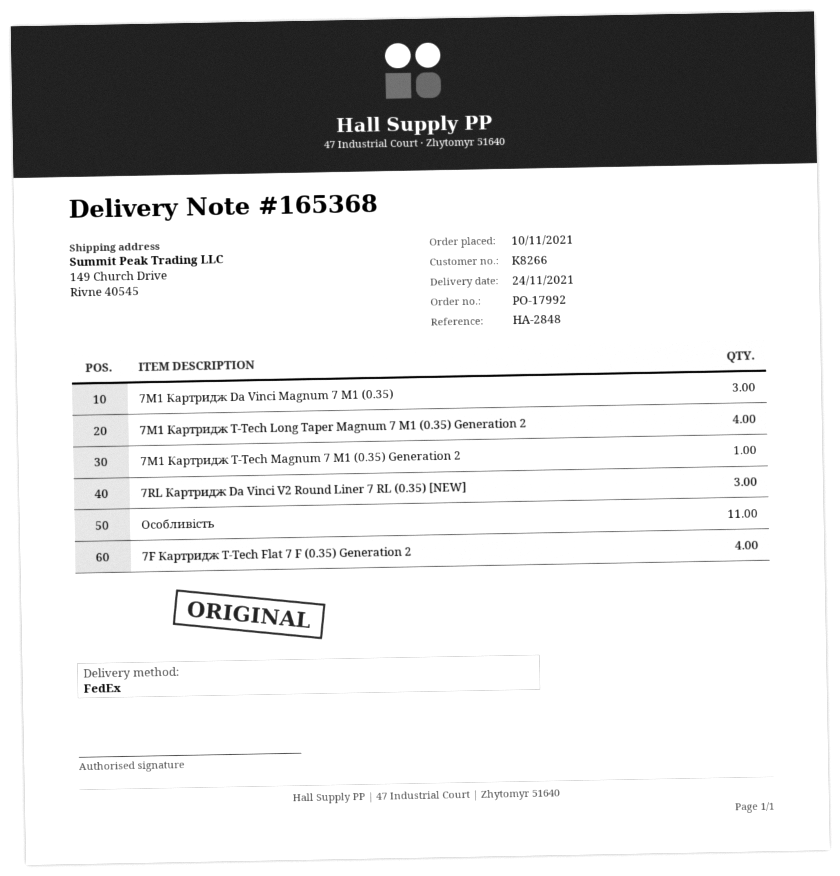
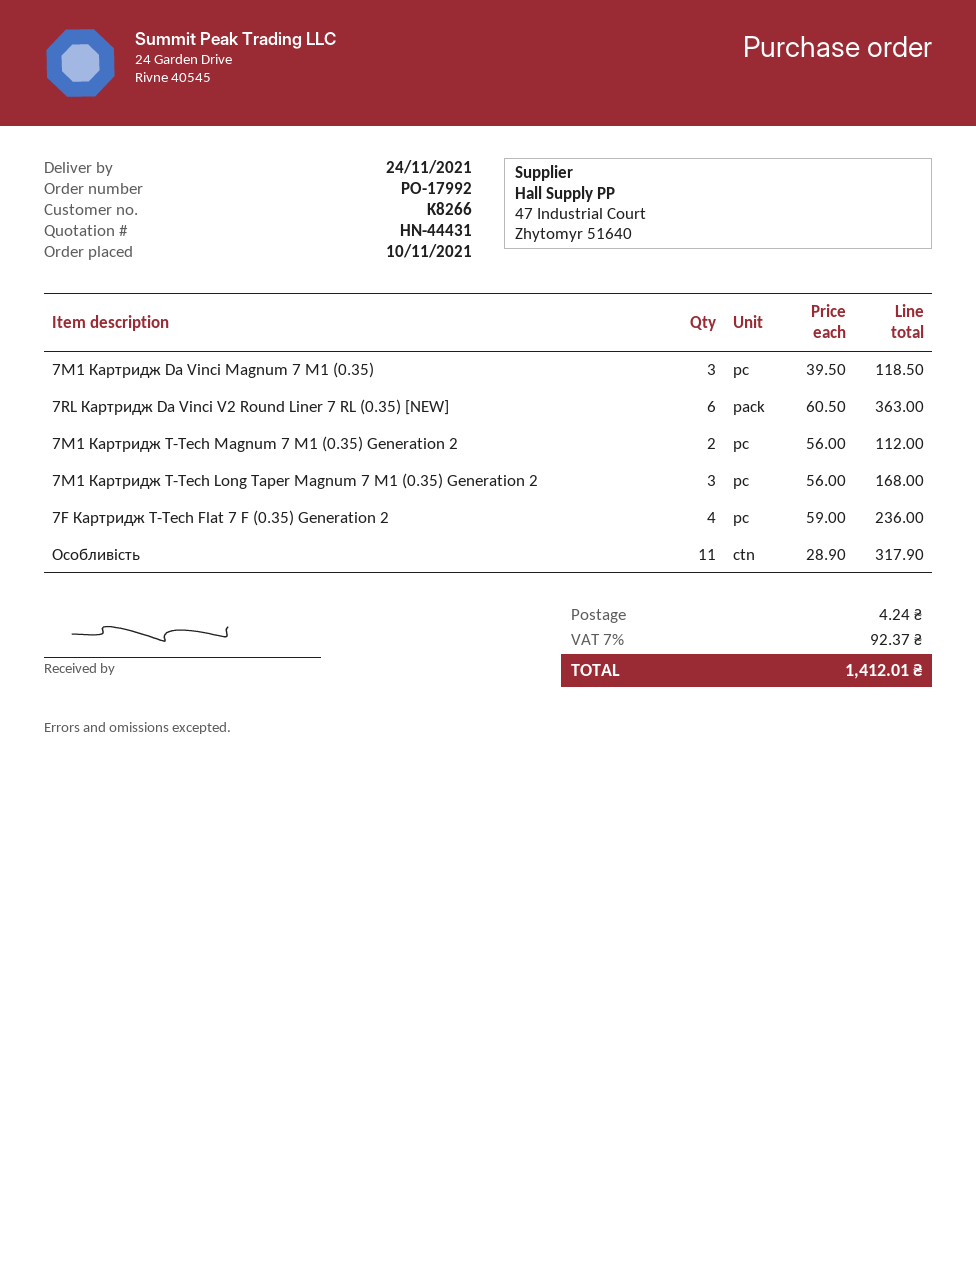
7M1 Картридж T-Tech Long Taper Magnum 7 M1 (0.35) Generation 2: 4 -> 3
7M1 Картридж T-Tech Magnum 7 M1 (0.35) Generation 2: 1 -> 2
7RL Картридж Da Vinci V2 Round Liner 7 RL (0.35) [NEW]: 3 -> 6

